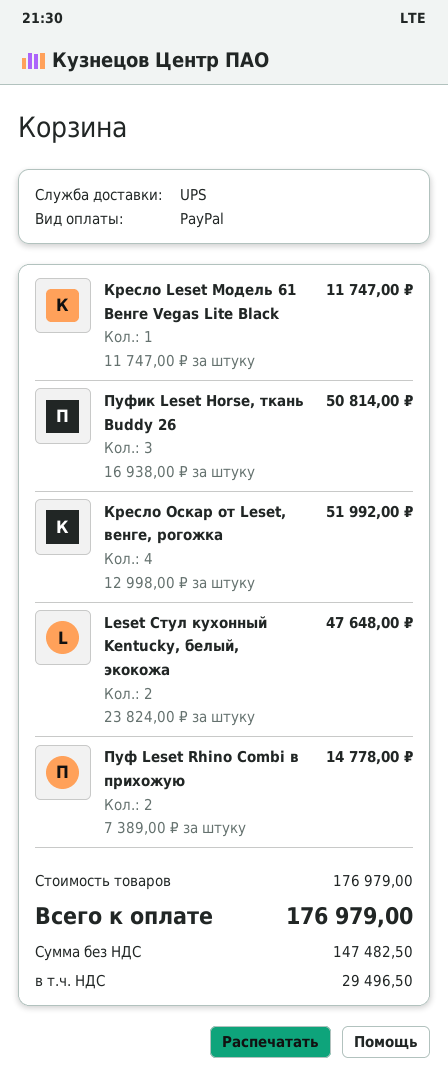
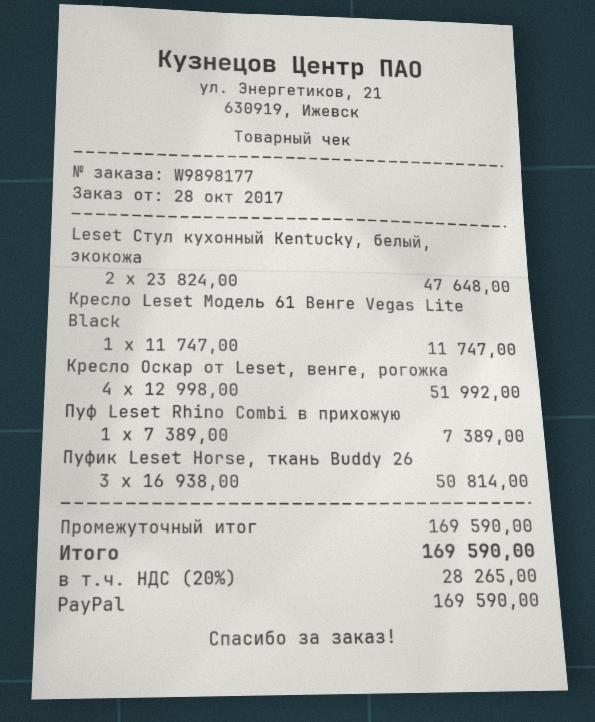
Пуф Leset Rhino Combi в прихожую: 2 x 7389.00 = 14778.00 -> 1 x 7389.00 = 7389.00
subtotal: 176979.00 -> 169590.00
tax: 29496.50 -> 28265.00
total: 176979.00 -> 169590.00

